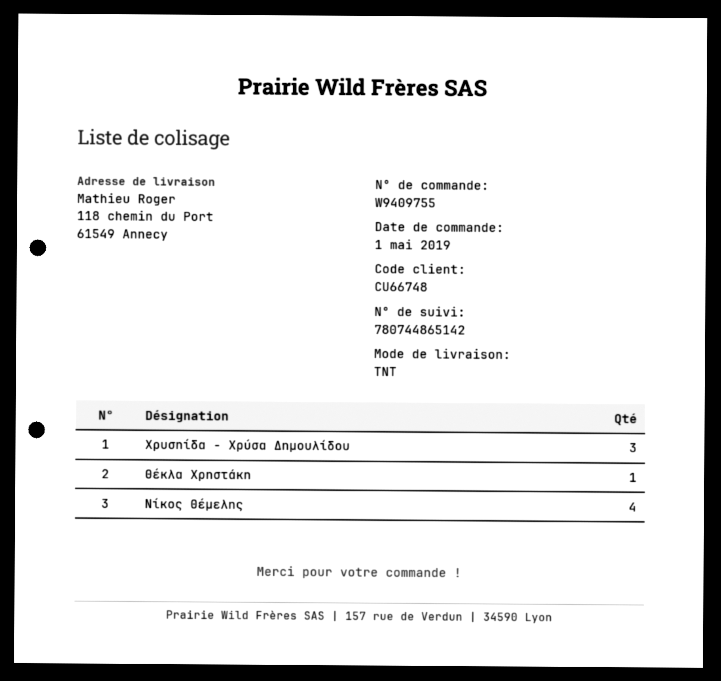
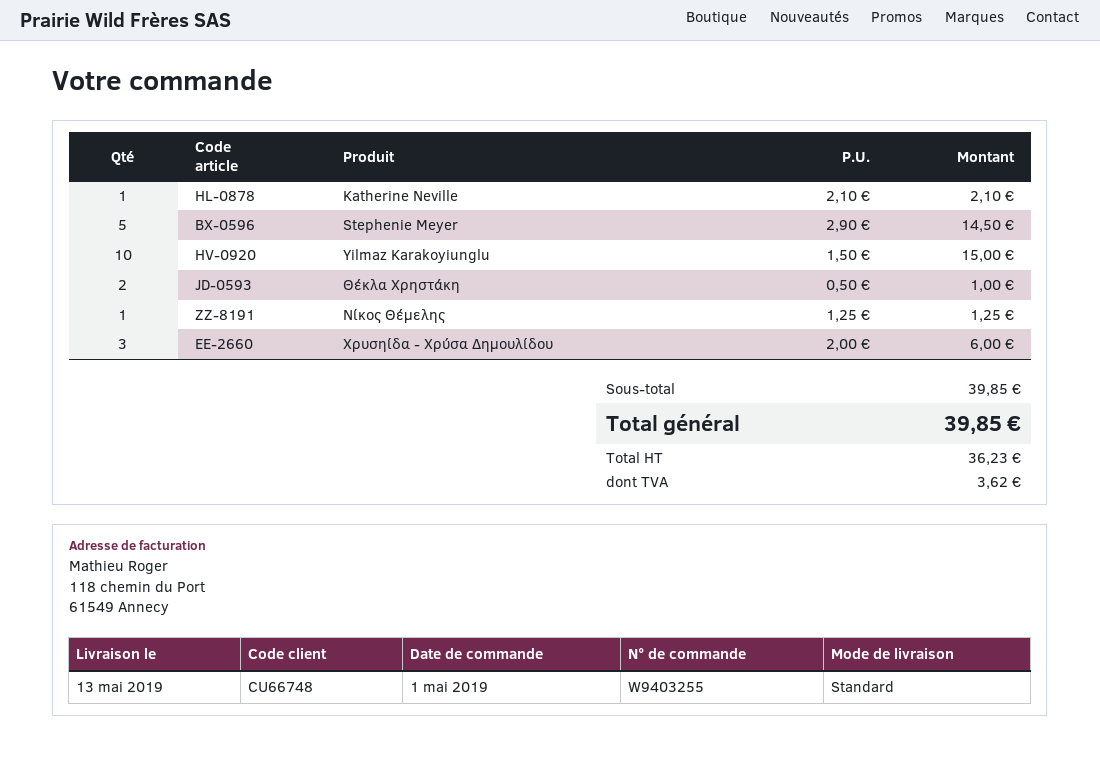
order number: W9409755 -> W9403255
shipping method: TNT -> standard
Θέκλα Χρηστάκη: 1 -> 2
Νίκος Θέμελης: 4 -> 1
Katherine Neville: none -> 1
Stephenie Meyer: none -> 5
Yilmaz Karakoyiunglu: none -> 10

